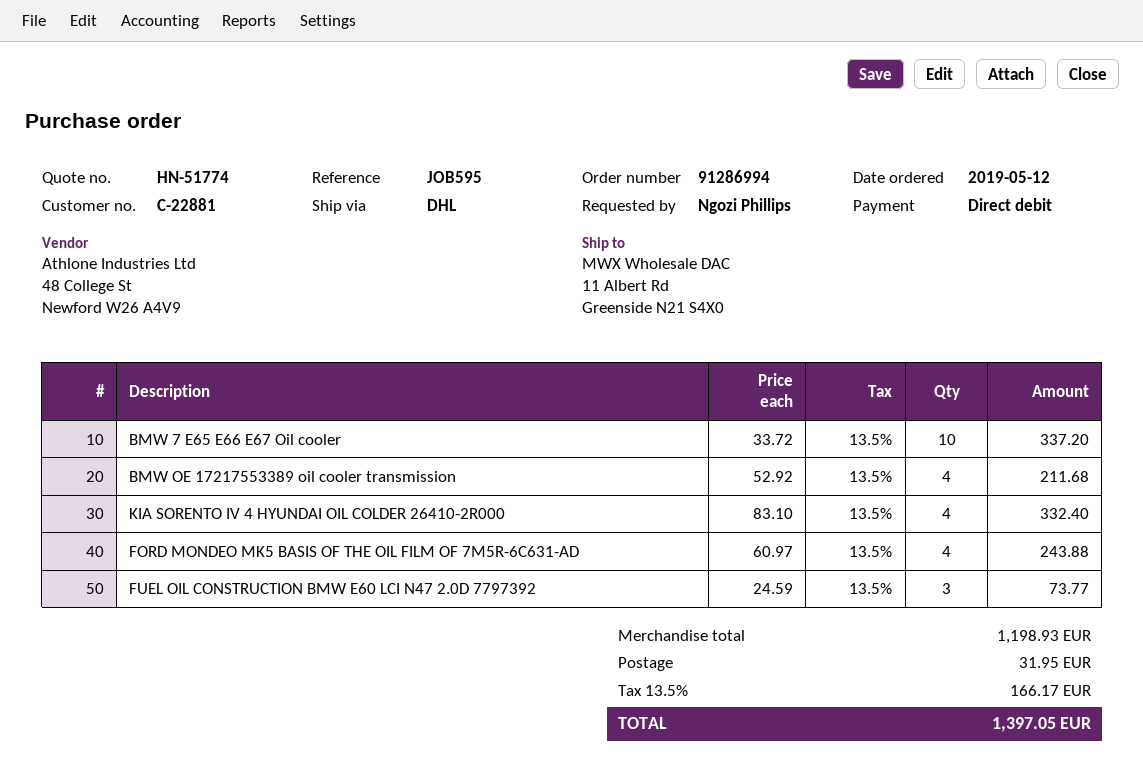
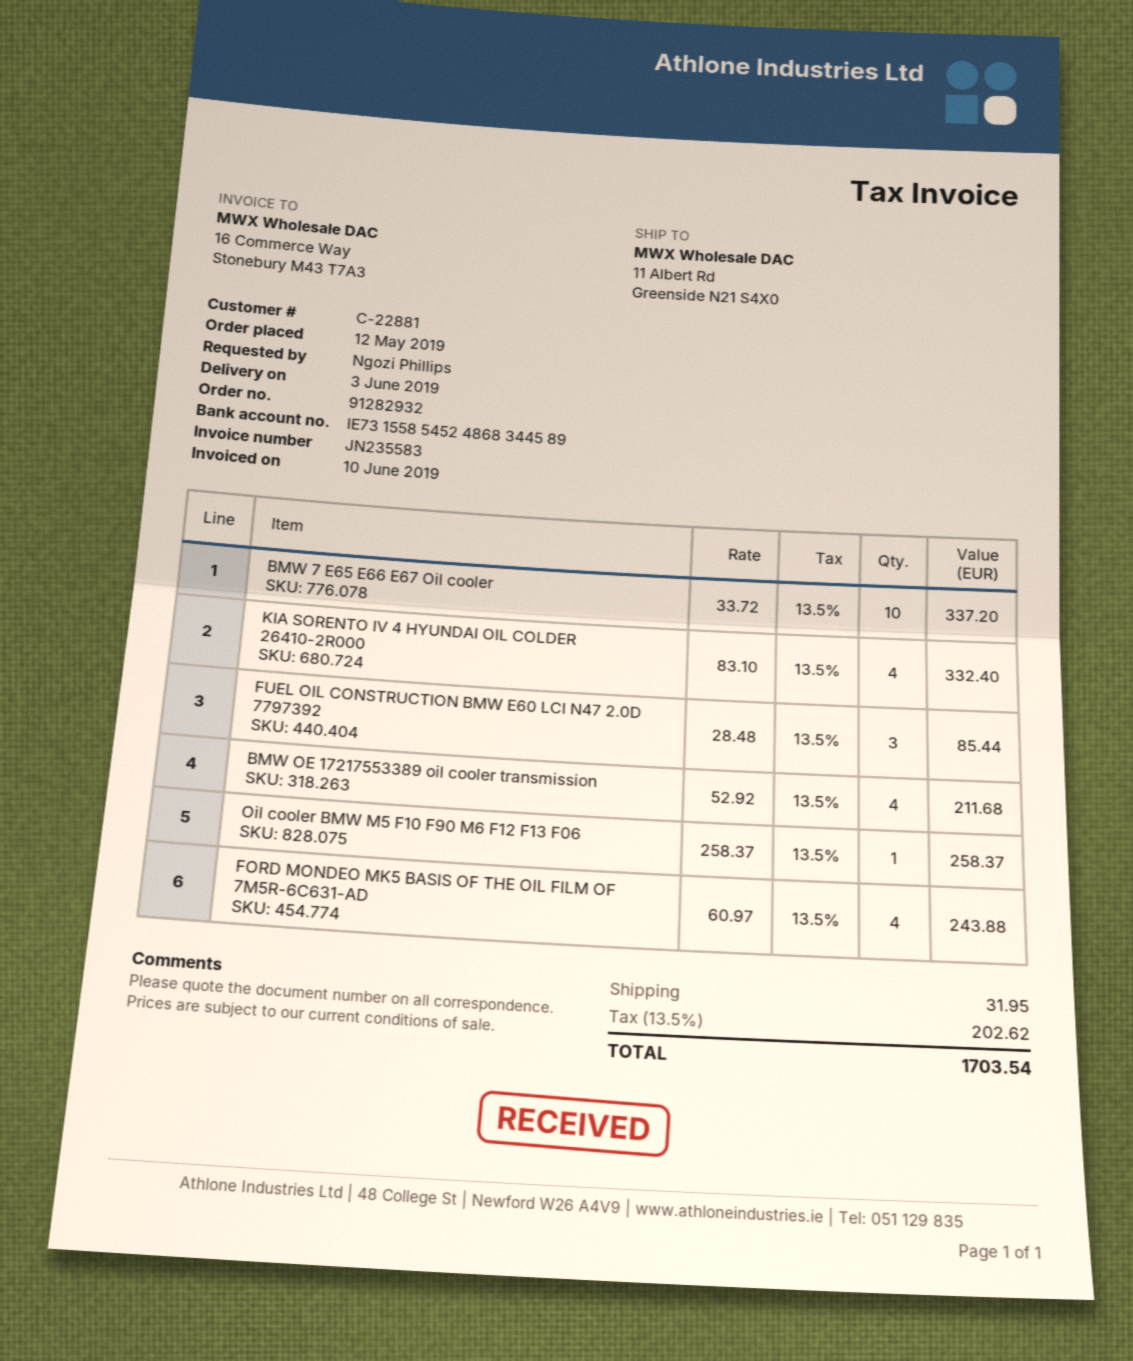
order number: 91286994 -> 91282932
FUEL OIL CONSTRUCTION BMW E60 LCI N47 2.0D 7797392: 3 x 24.59 = 73.77 -> 3 x 28.48 = 85.44
Oil cooler BMW M5 F10 F90 M6 F12 F13 F06: none -> 1 x 258.37 = 258.37
tax: 13.5% = 166.17 -> 13.5% = 202.62
total: 1397.05 -> 1703.54

